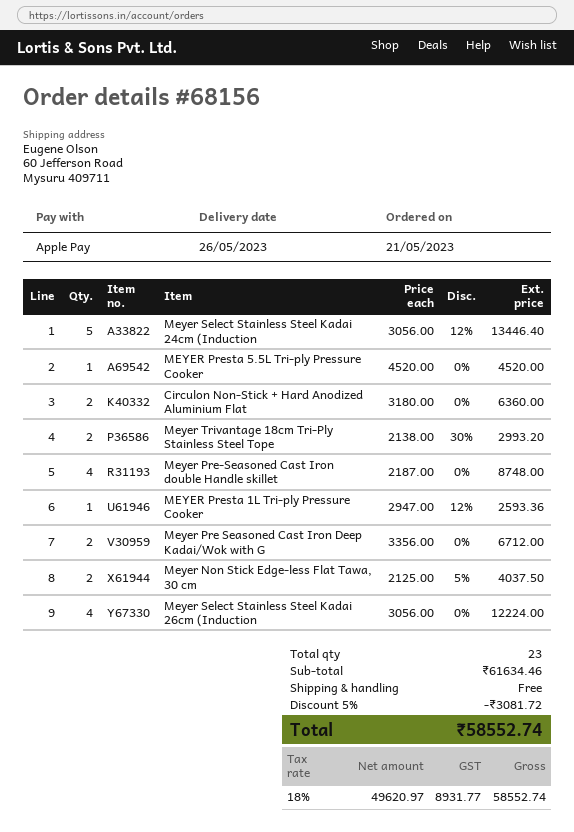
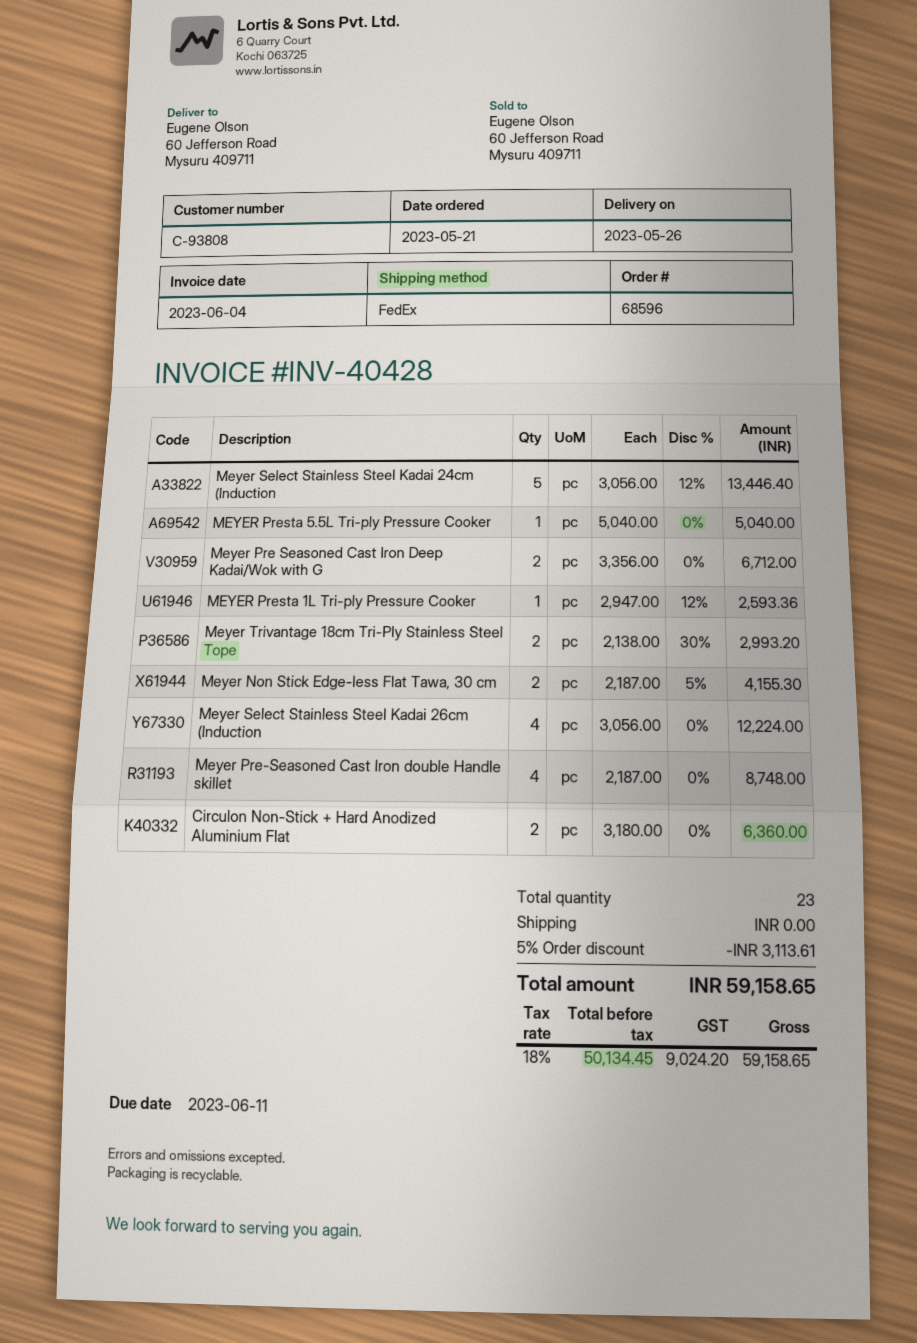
order number: 68156 -> 68596
MEYER Presta 5.5L Tri-ply Pressure Cooker: 1 x 4520.00 = 4520.00 -> 1 x 5040.00 = 5040.00
Meyer Non Stick Edge-less Flat Tawa, 30 cm: 2 x 2125.00 - 5% = 4037.50 -> 2 x 2187.00 - 5% = 4155.30
discount: 5% = 3081.72 -> 5% = 3113.61
net: 49620.97 -> 50134.45
tax: 18% = 8931.77 -> 18% = 9024.20
total: 58552.74 -> 59158.65

